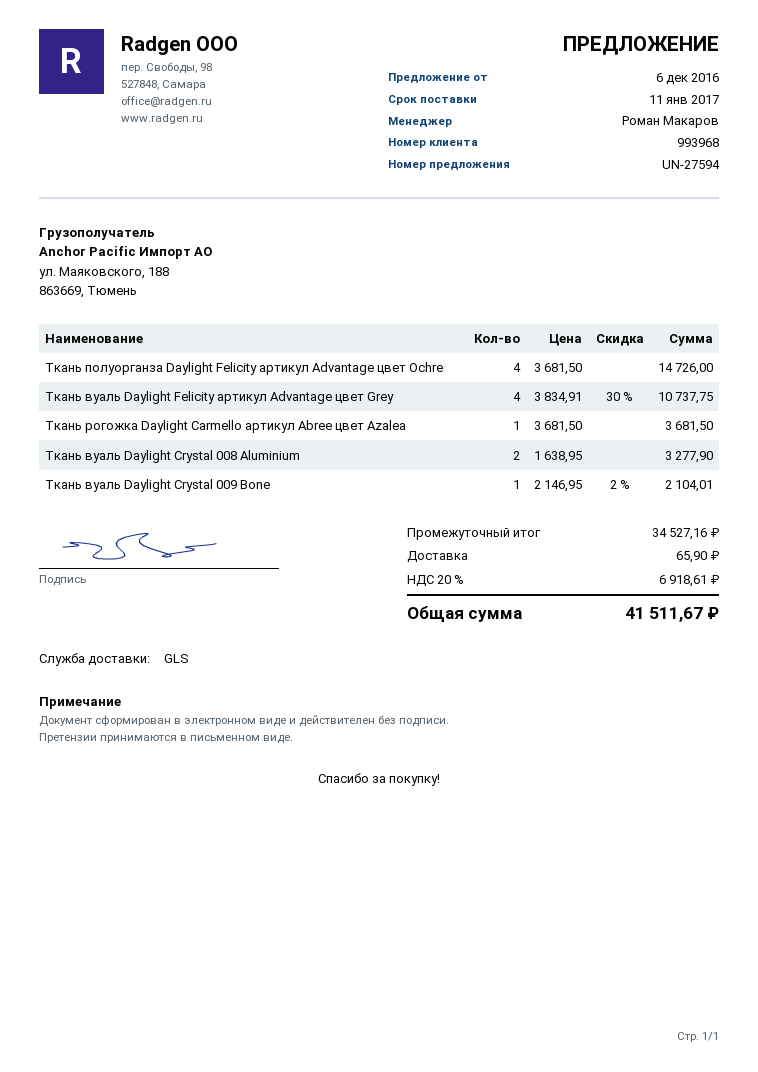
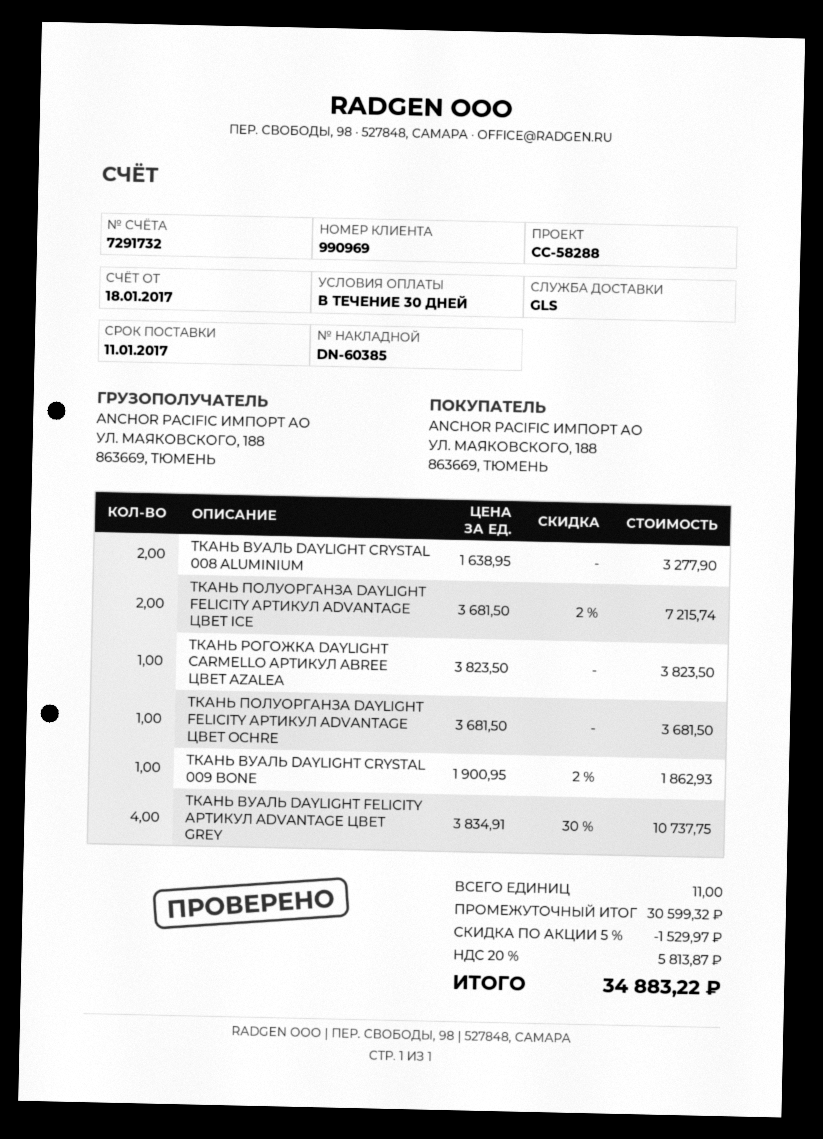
customer number: 993968 -> 990969
Ткань полуорганза Daylight Felicity артикул Advantage цвет Ochre: 4 x 3681.50 = 14726.00 -> 1 x 3681.50 = 3681.50
Ткань рогожка Daylight Carmello артикул Abree цвет Azalea: 1 x 3681.50 = 3681.50 -> 1 x 3823.50 = 3823.50
Ткань вуаль Daylight Crystal 009 Bone: 1 x 2146.95 - 2% = 2104.01 -> 1 x 1900.95 - 2% = 1862.93
ТКАНЬ ПОЛУОРГАНЗА DAYLIGHT FELICITY АРТИКУЛ ADVANTAGE ЦВЕТ ICE: none -> 2 x 3681.50 - 2% = 7215.74
subtotal: 34527.16 -> 30599.32
discount: none -> 5% = 1529.97
shipping: 65.90 -> none
tax: 20% = 6918.61 -> 20% = 5813.87
total: 41511.67 -> 34883.22

